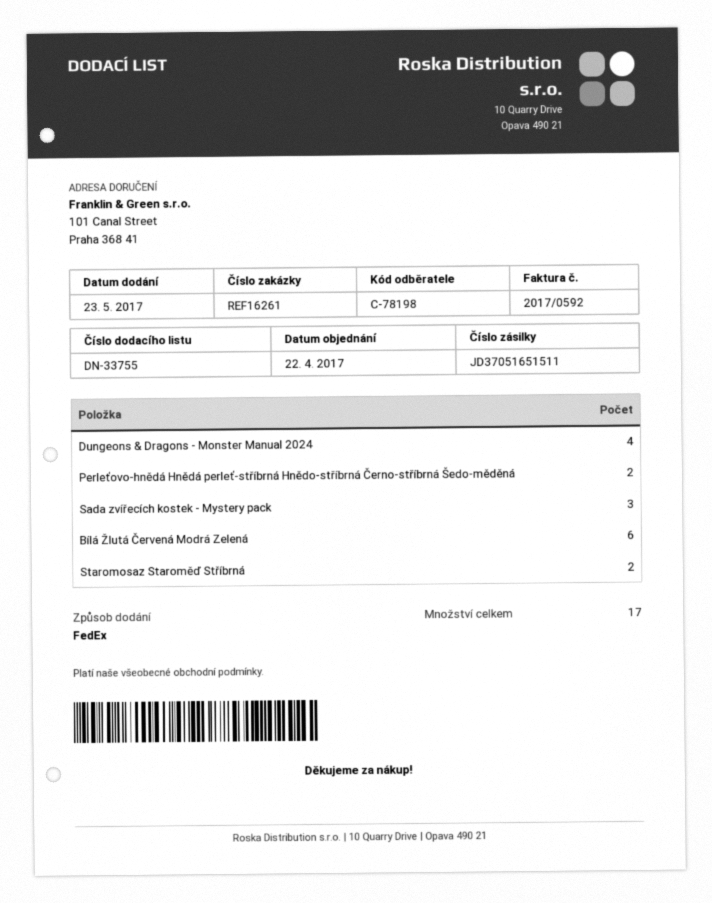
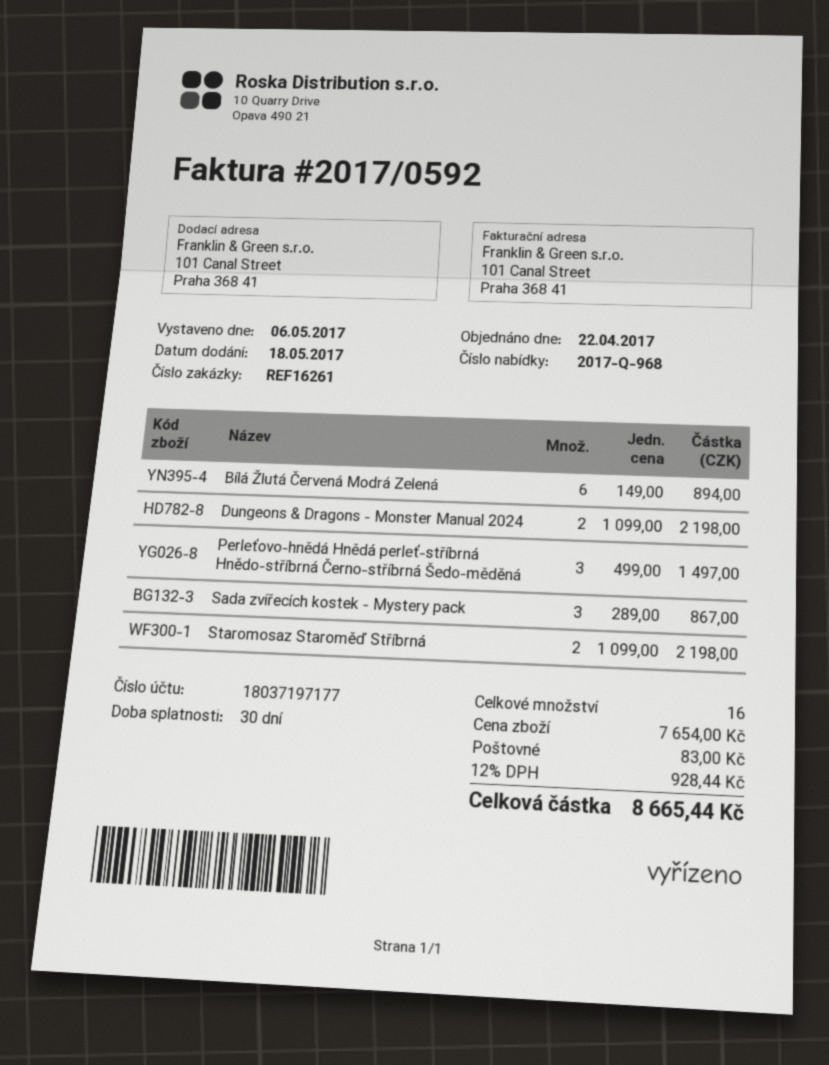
delivery date: 2017-05-23 -> 2017-05-18
Dungeons & Dragons - Monster Manual 2024: 4 -> 2
Perleťovo-hnědá Hnědá perleť-stříbrná Hnědo-stříbrná Černo-stříbrná Šedo-měděná: 2 -> 3
total quantity: 17 -> 16

